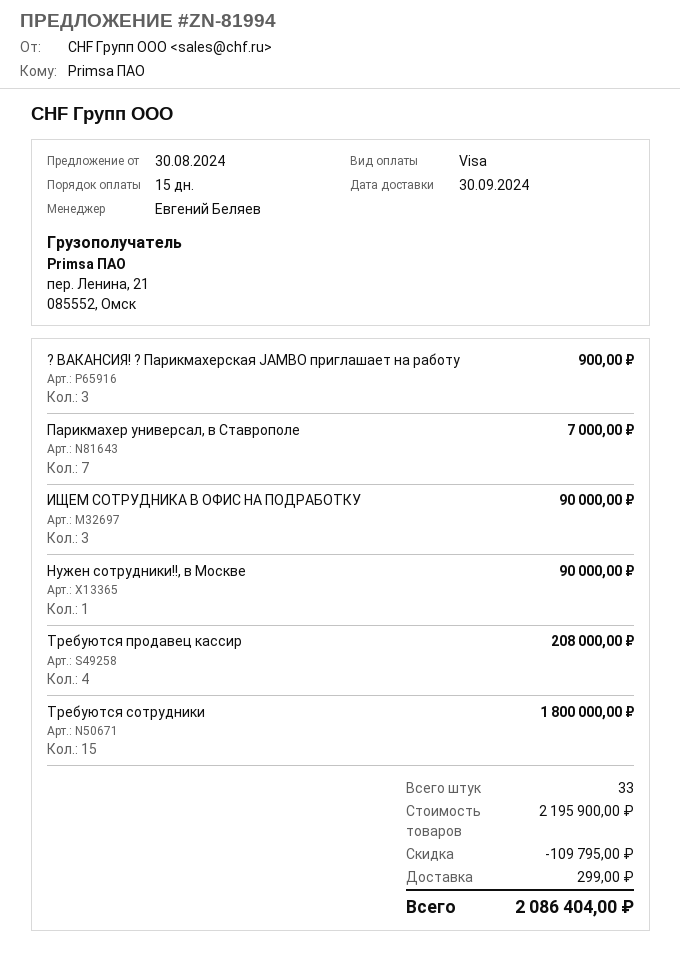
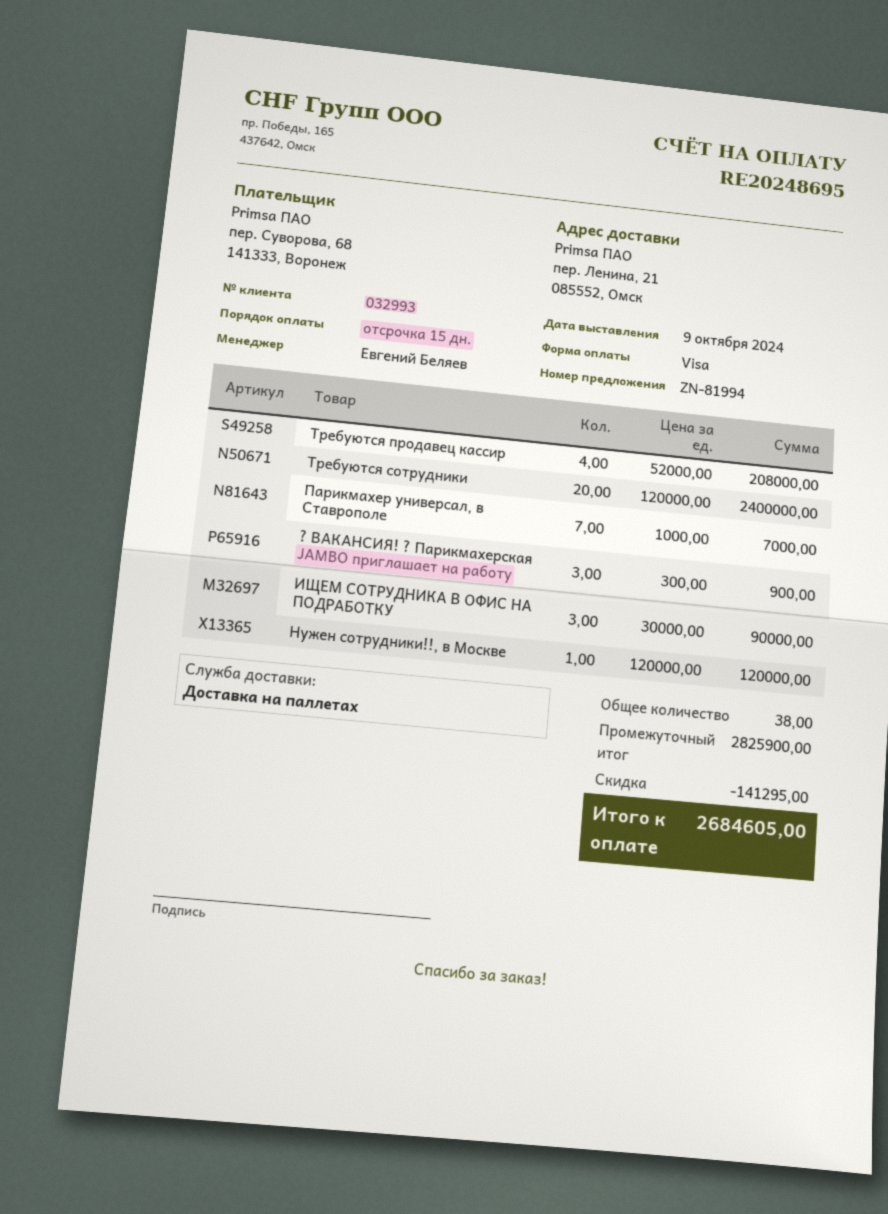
Нужен сотрудники!!, в Москве: 1 for 90000.00 -> 1 for 120000.00
Требуются сотрудники: 15 for 1800000.00 -> 20 for 2400000.00
total quantity: 33 -> 38
subtotal: 2195900.00 -> 2825900.00
discount: 109795.00 -> 141295.00
shipping: 299.00 -> none
total: 2086404.00 -> 2684605.00

